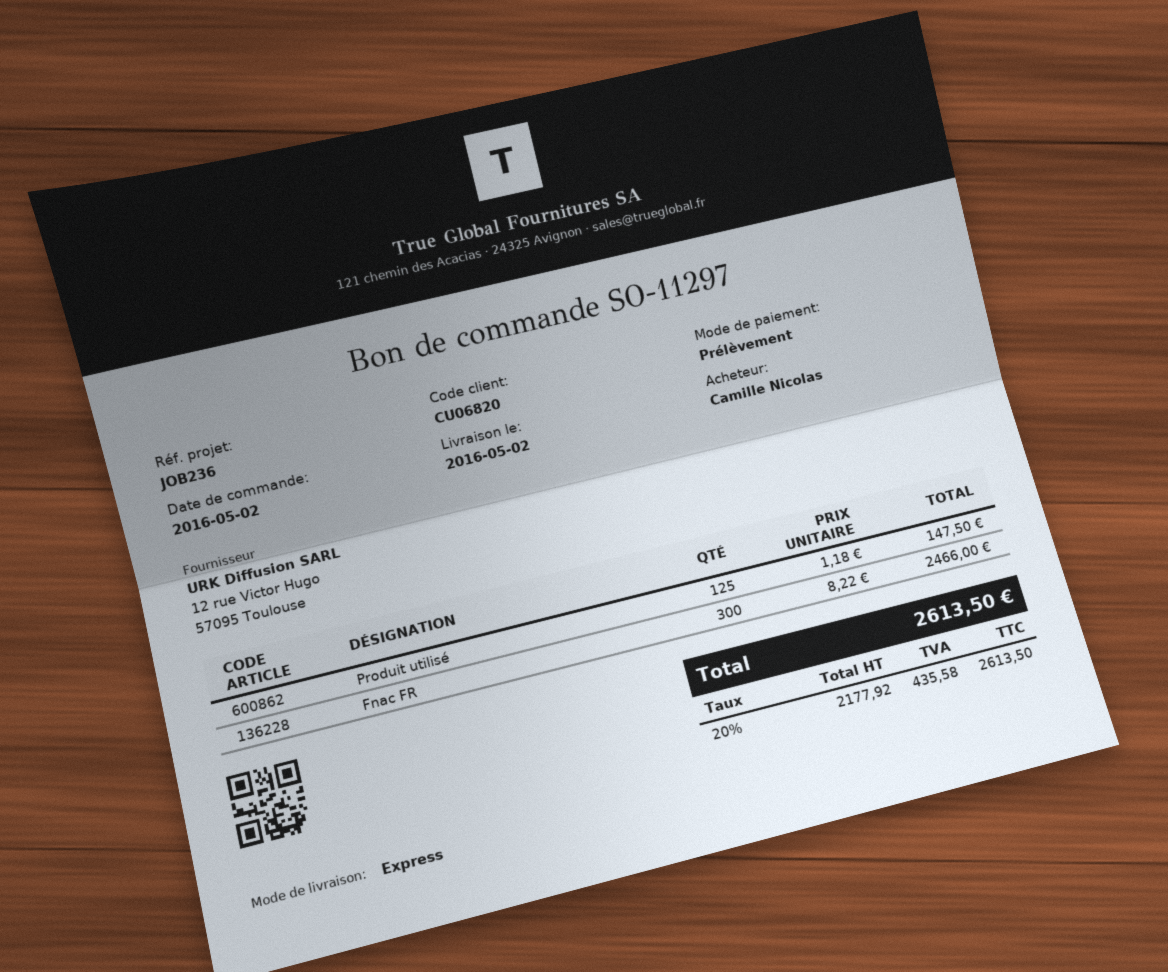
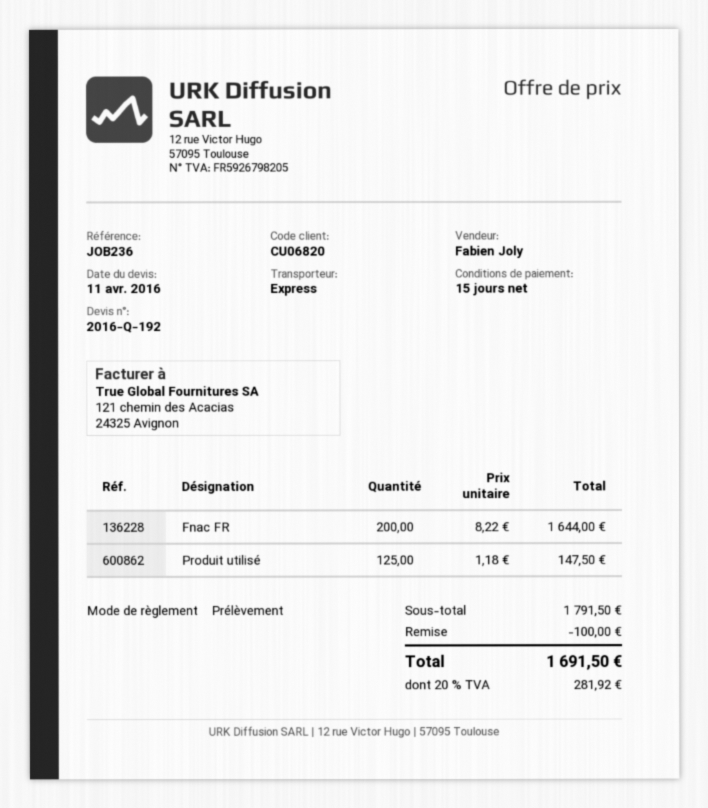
Fnac FR: 300 x 8.22 = 2466.00 -> 200 x 8.22 = 1644.00
discount: none -> 100.00
tax: 20% = 435.58 -> 20% = 281.92
total: 2613.50 -> 1691.50

